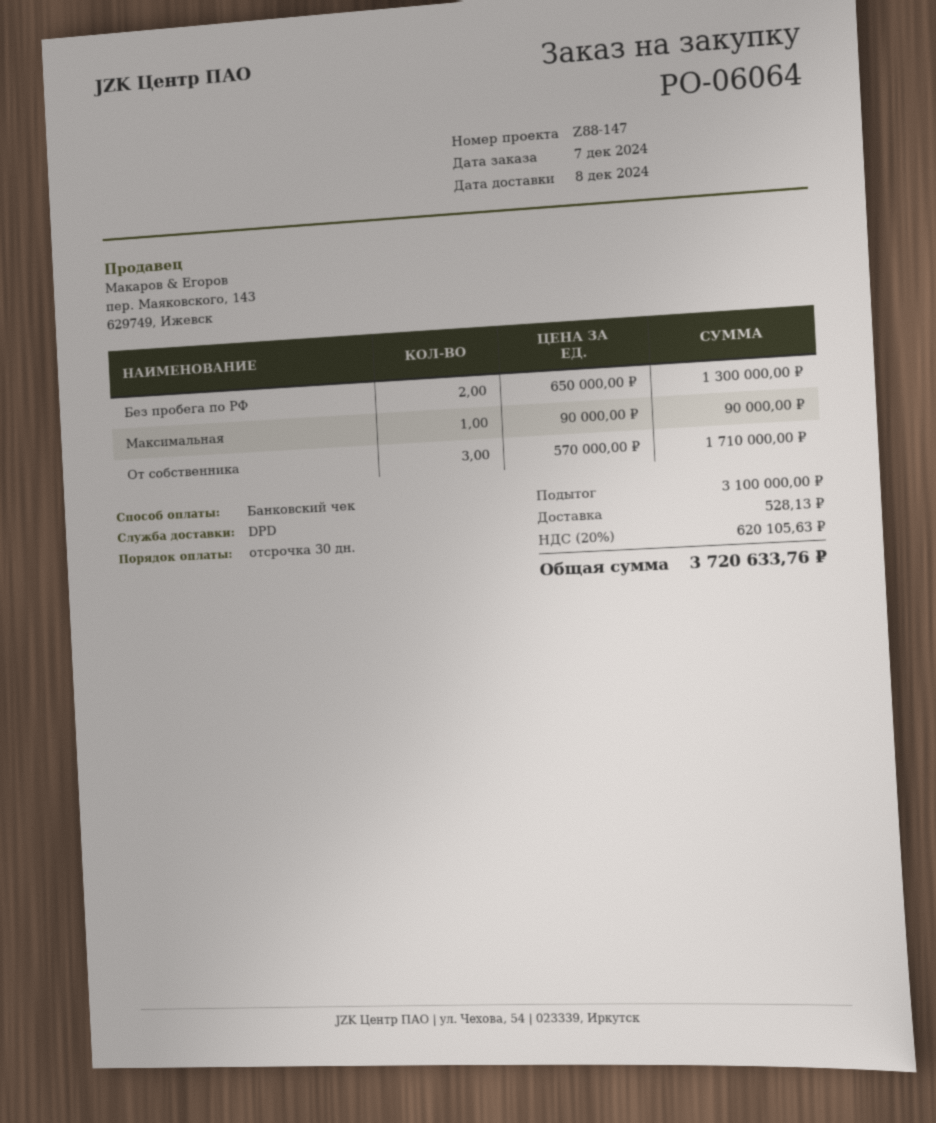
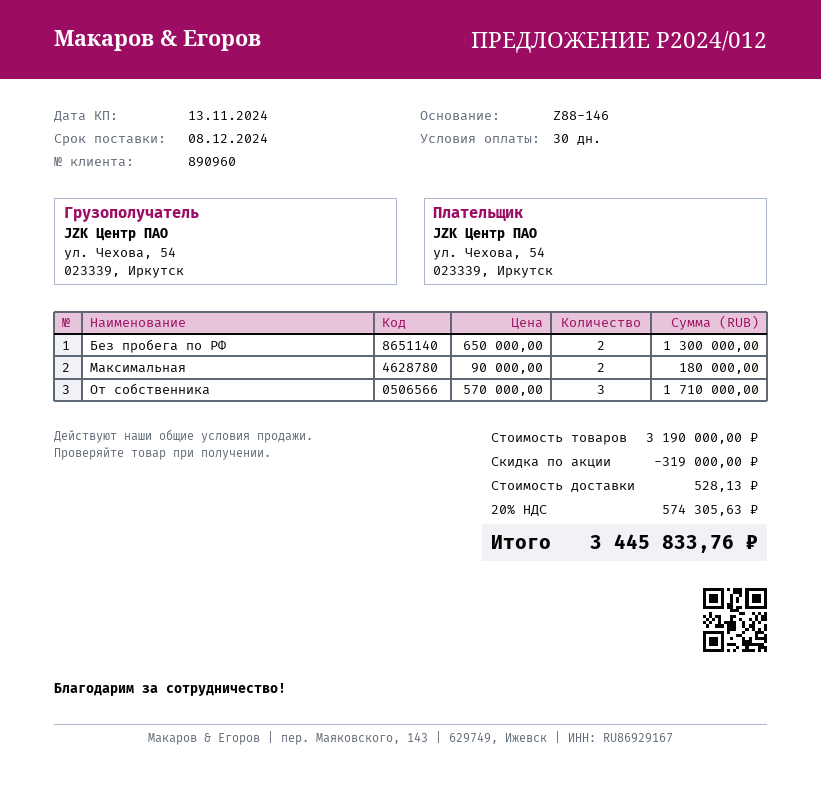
reference: Z88-147 -> Z88-146
Максимальная: 1 x 90000.00 = 90000.00 -> 2 x 90000.00 = 180000.00
subtotal: 3100000.00 -> 3190000.00
discount: none -> 319000.00
tax: 20% = 620105.63 -> 20% = 574305.63
total: 3720633.76 -> 3445833.76

